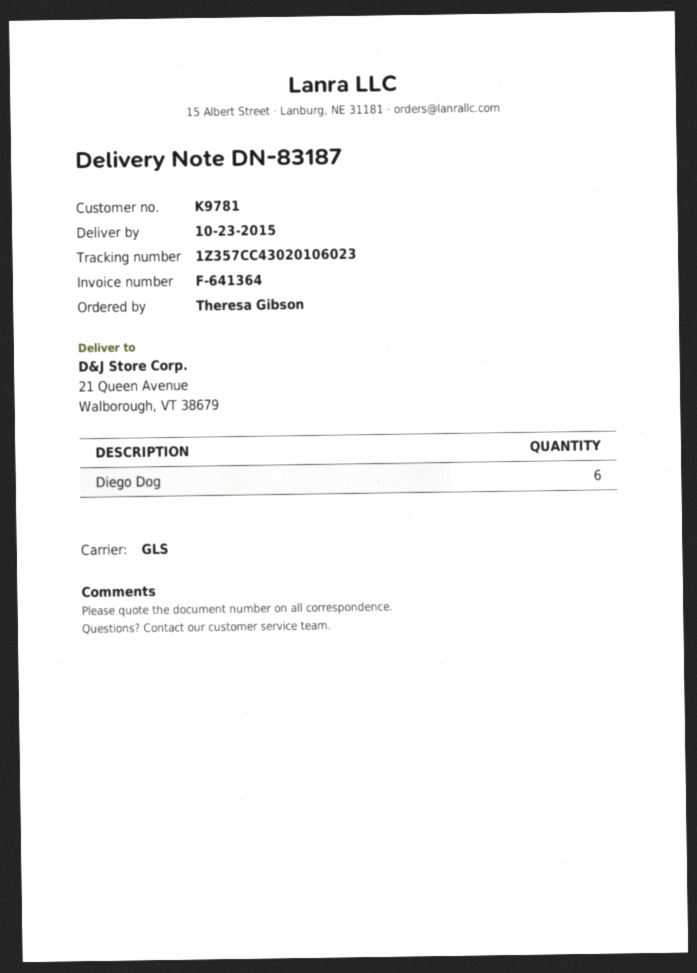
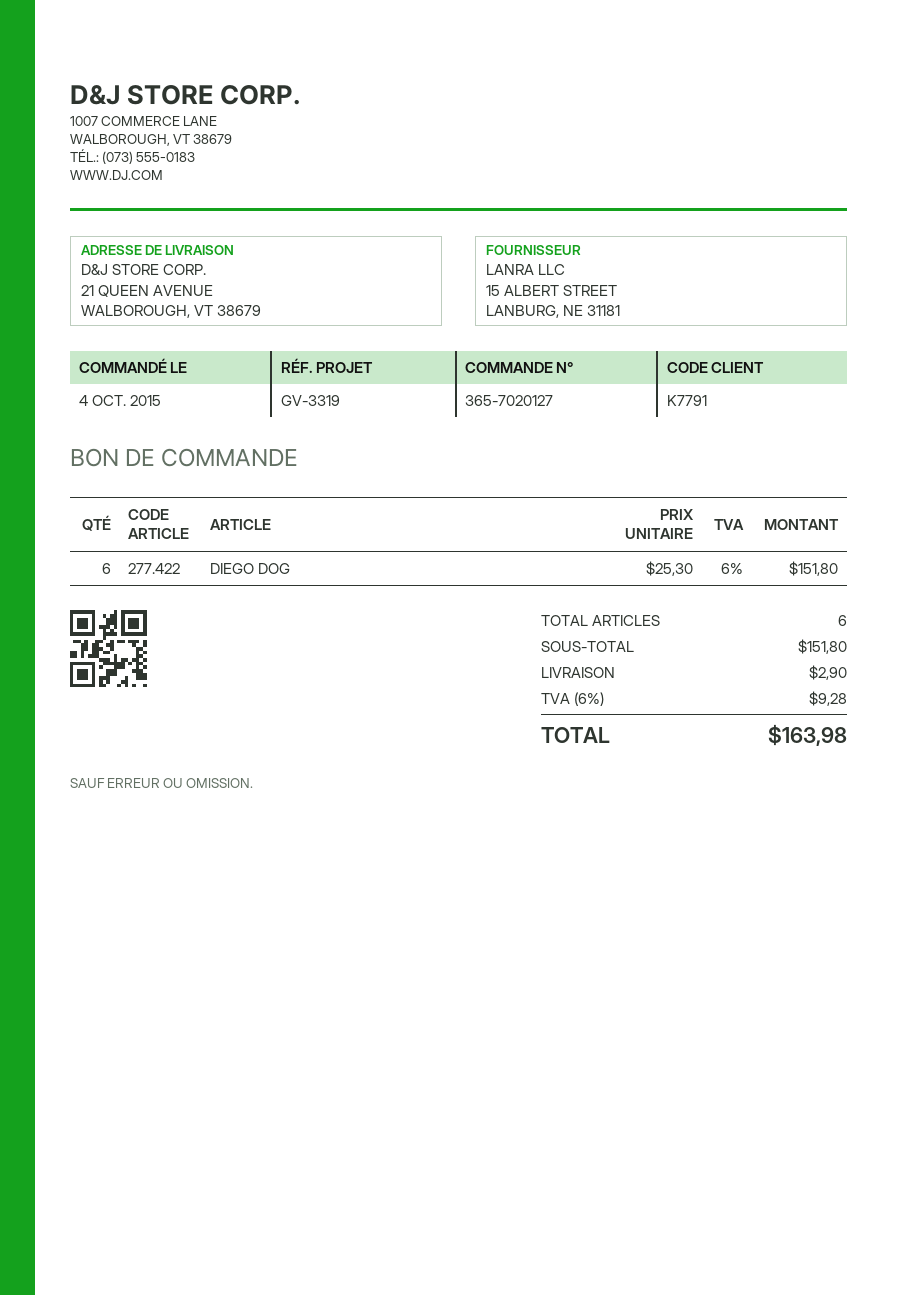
customer number: K9781 -> K7791

